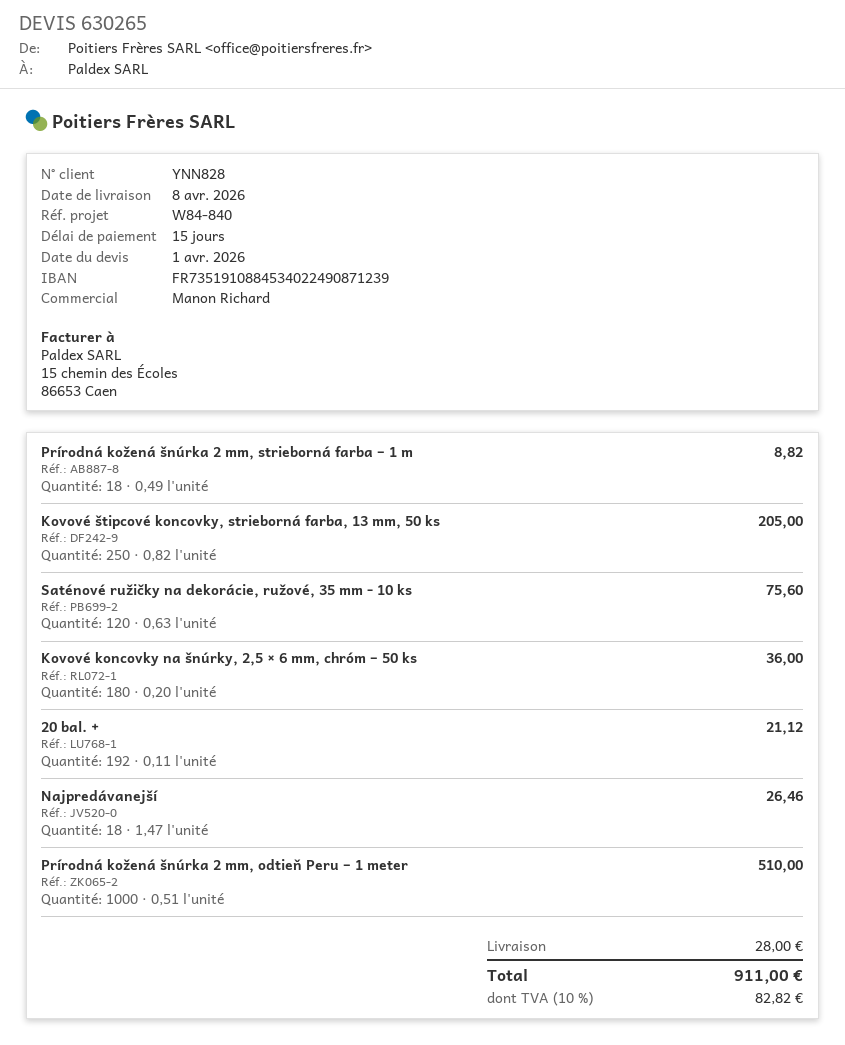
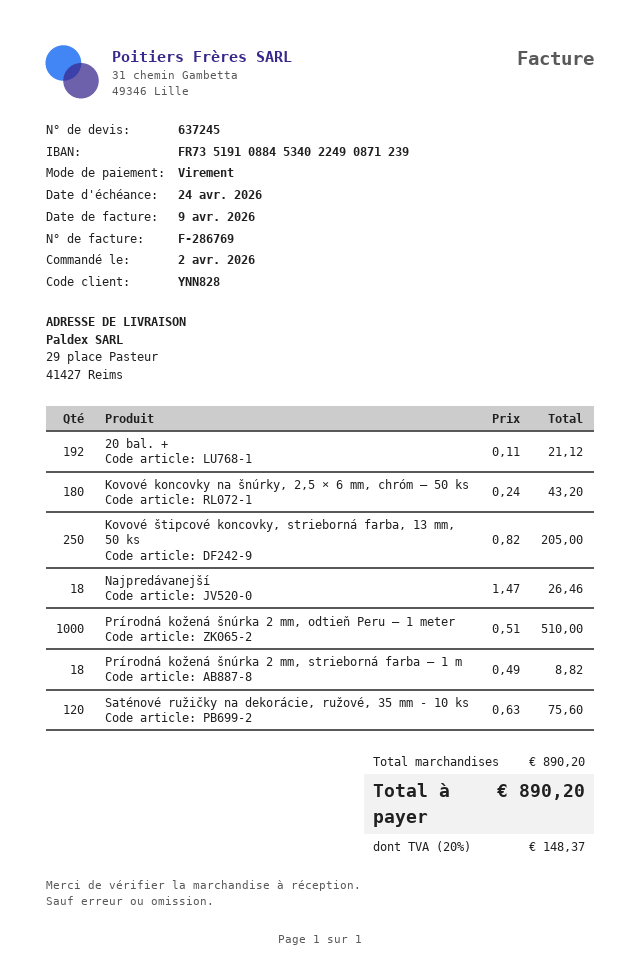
quote number: 630265 -> 637245
Kovové koncovky na šnúrky, 2,5 × 6 mm, chróm – 50 ks: 180 x 0.20 = 36.00 -> 180 x 0.24 = 43.20
shipping: 28.00 -> none
tax: 10% = 82.82 -> 20% = 148.37
total: 911.00 -> 890.20

